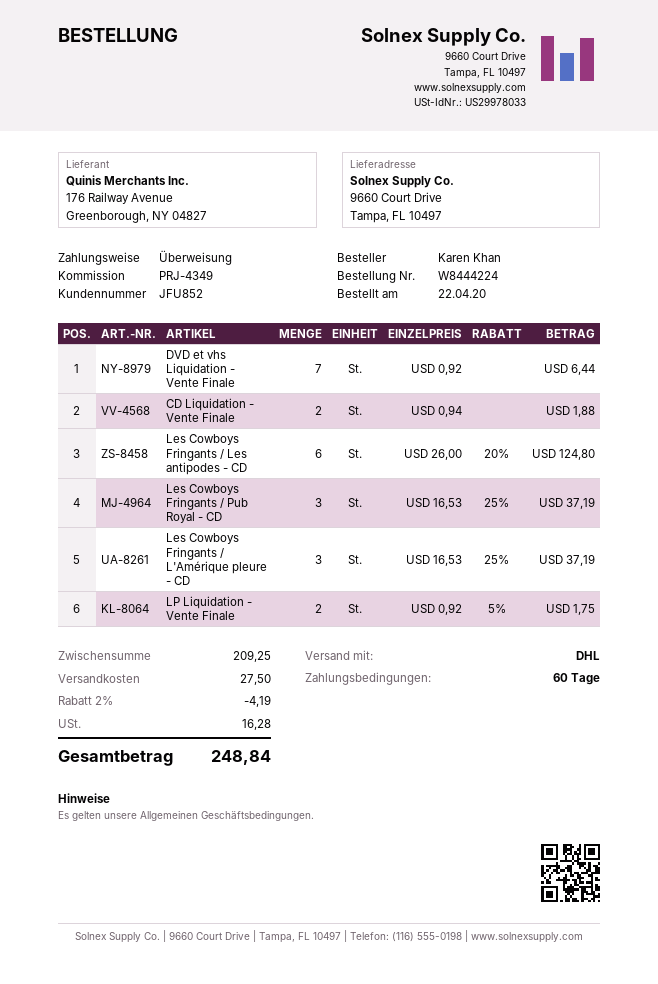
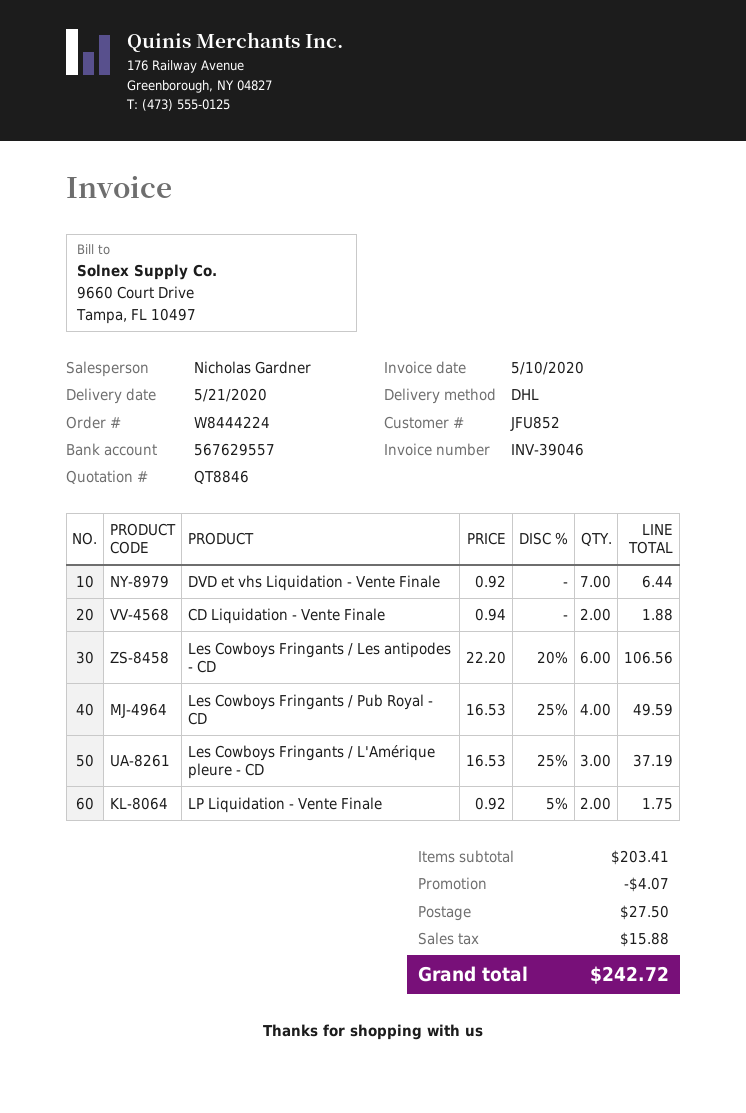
Les Cowboys Fringants / Les antipodes - CD: 6 x 26.00 - 20% = 124.80 -> 6 x 22.20 - 20% = 106.56
Les Cowboys Fringants / Pub Royal - CD: 3 x 16.53 - 25% = 37.19 -> 4 x 16.53 - 25% = 49.59
subtotal: 209.25 -> 203.41
discount: 4.19 -> 4.07
tax: 16.28 -> 15.88
total: 248.84 -> 242.72

